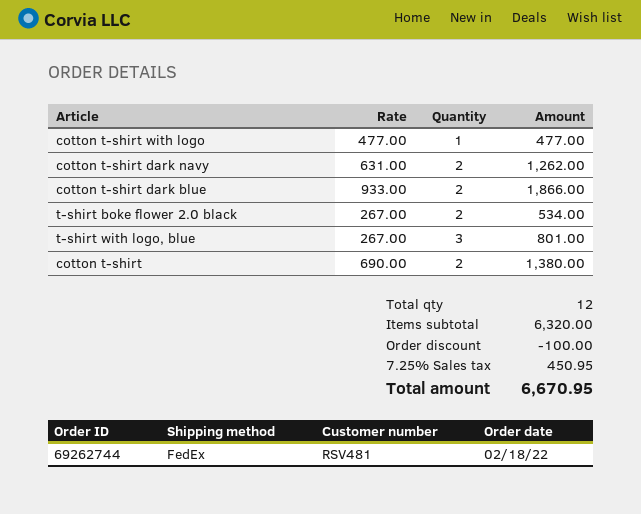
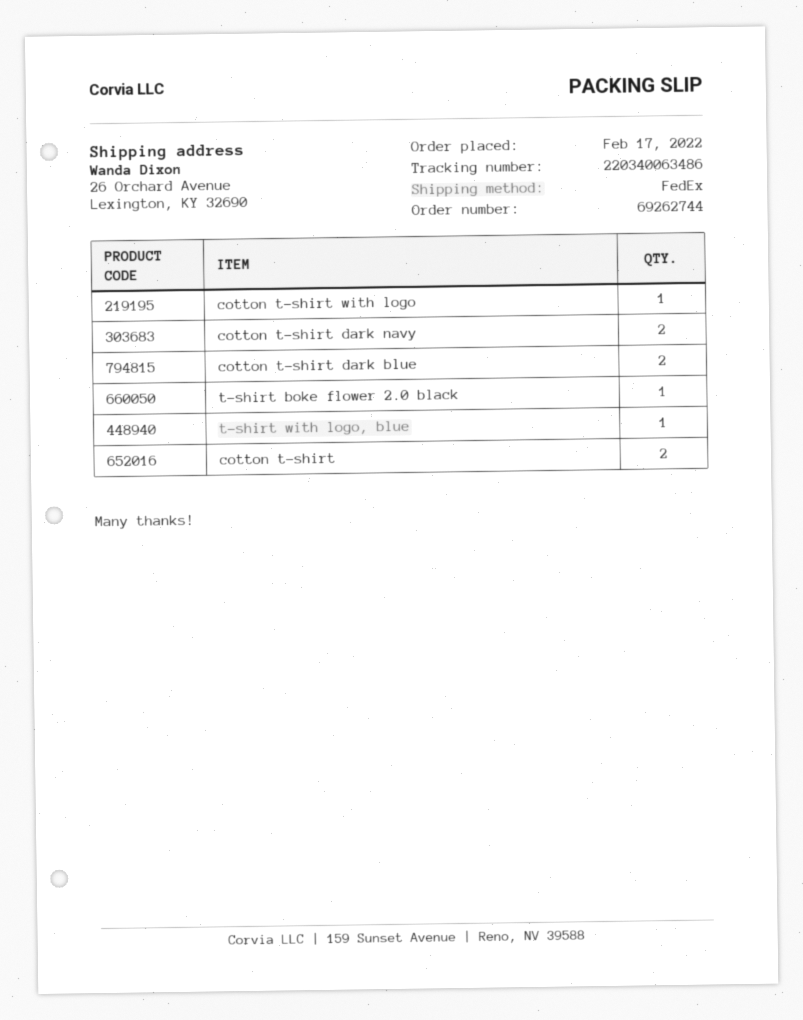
order date: 2022-02-18 -> 2022-02-17
t-shirt boke flower 2.0 black: 2 -> 1
t-shirt with logo, blue: 3 -> 1

